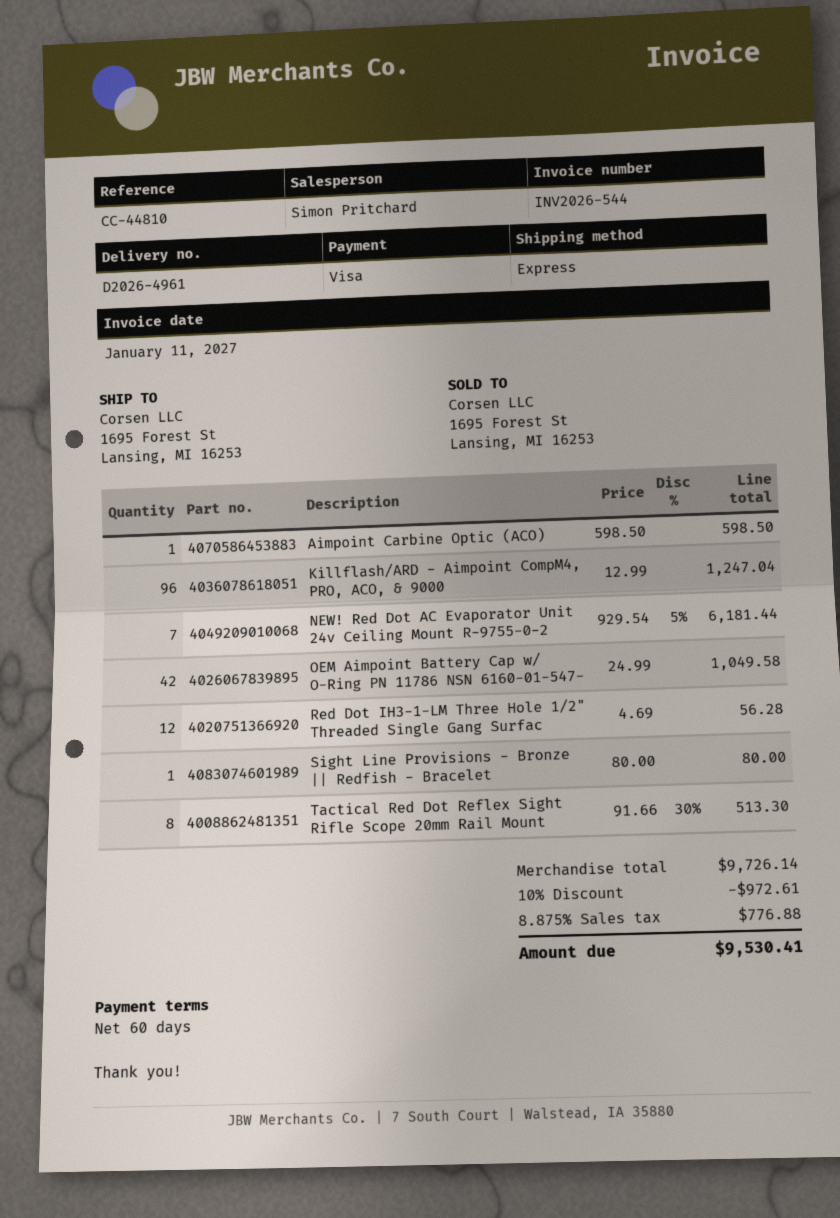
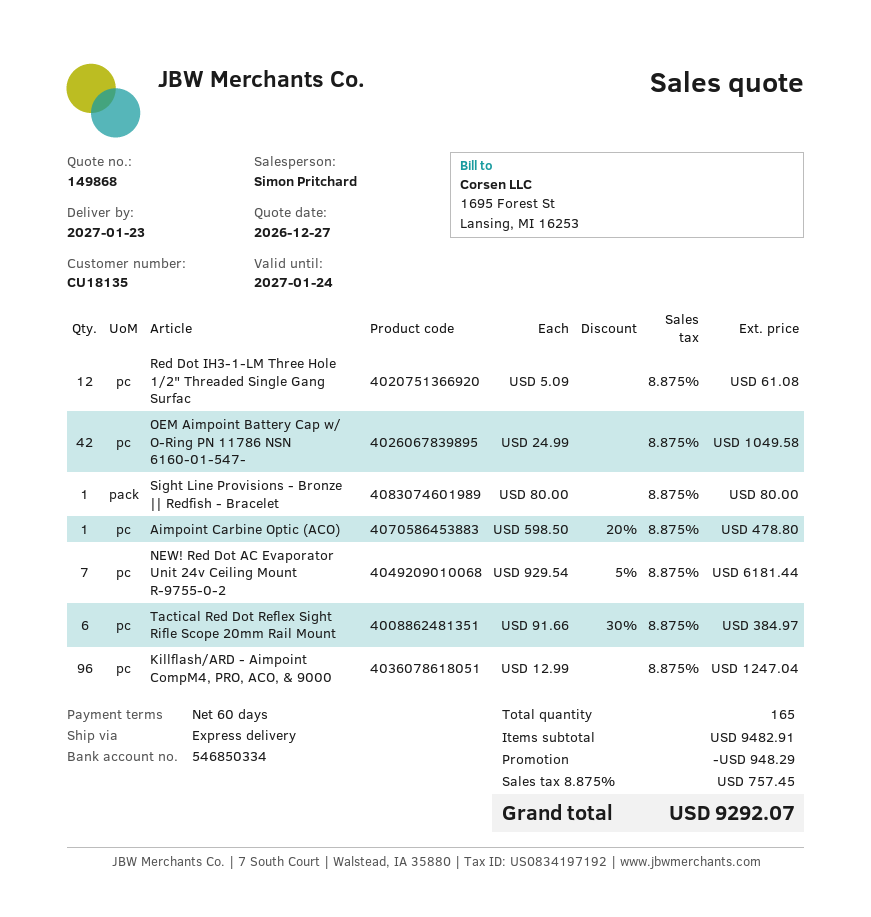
Aimpoint Carbine Optic (ACO): 1 x 598.50 = 598.50 -> 1 x 598.50 - 20% = 478.80
Red Dot IH3-1-LM Three Hole 1/2" Threaded Single Gang Surfac: 12 x 4.69 = 56.28 -> 12 x 5.09 = 61.08
Tactical Red Dot Reflex Sight Rifle Scope 20mm Rail Mount: 8 x 91.66 - 30% = 513.30 -> 6 x 91.66 - 30% = 384.97
subtotal: 9726.14 -> 9482.91
discount: 972.61 -> 948.29
tax: 8.875% = 776.88 -> 8.875% = 757.45
total: 9530.41 -> 9292.07

